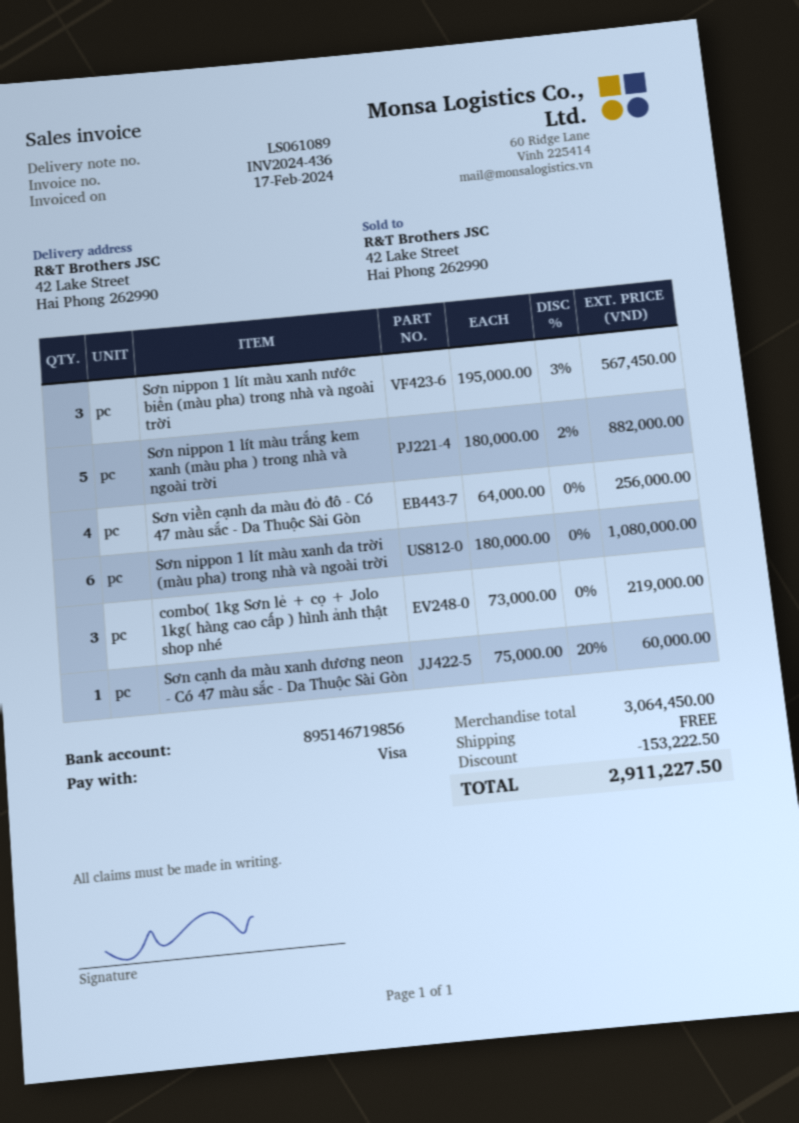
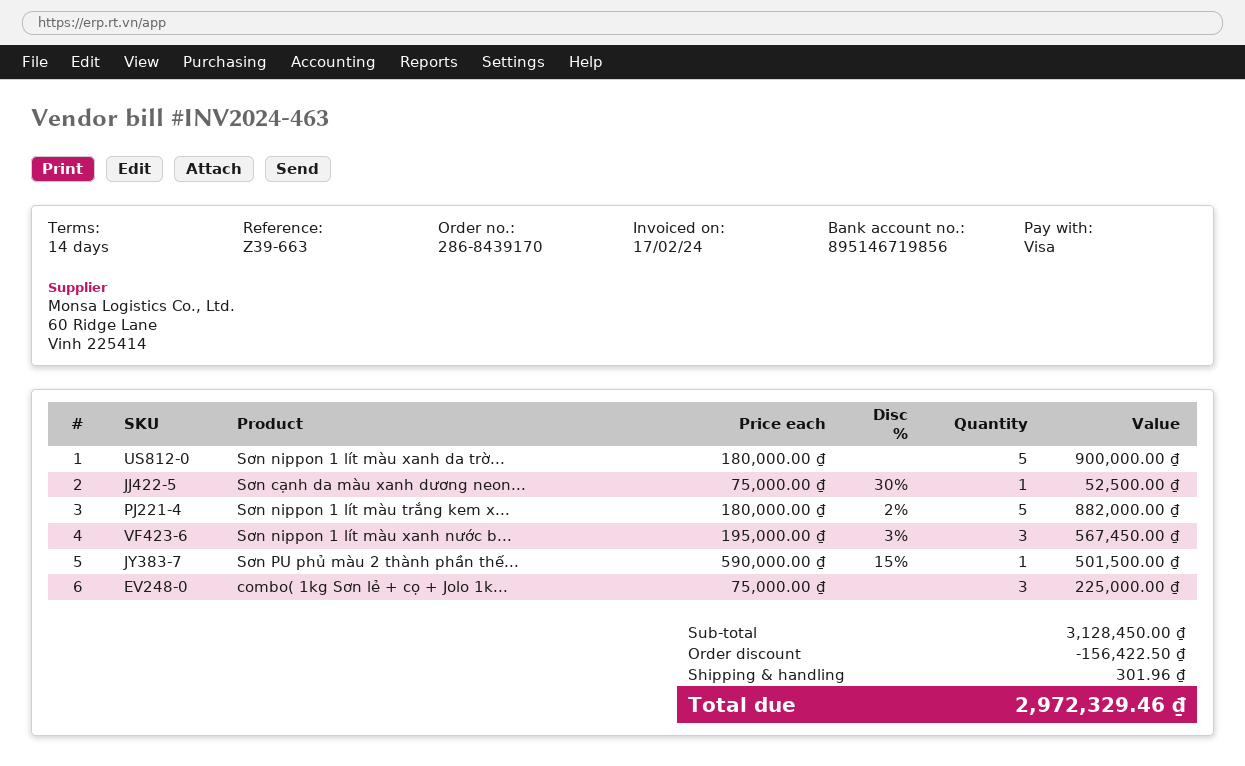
invoice number: INV2024-436 -> INV2024-463
Sơn viền cạnh da màu đỏ đô - Có 47 màu sắc - Da Thuộc Sài Gòn: 4 x 64000.00 = 256000.00 -> none
Sơn nippon 1 lít màu xanh da trời (màu pha) trong nhà và ngoài trời: 6 x 180000.00 = 1080000.00 -> 5 x 180000.00 = 900000.00
combo( 1kg Sơn lẻ + cọ + Jolo 1kg( hàng cao cấp ) hình ảnh thật shop nhé: 3 x 73000.00 = 219000.00 -> 3 x 75000.00 = 225000.00
Sơn cạnh da màu xanh dương neon - Có 47 màu sắc - Da Thuộc Sài Gòn: 1 x 75000.00 - 20% = 60000.00 -> 1 x 75000.00 - 30% = 52500.00
Sơn PU phủ màu 2 thành phần thế...: none -> 1 x 590000.00 - 15% = 501500.00
subtotal: 3064450.00 -> 3128450.00
discount: 153222.50 -> 156422.50
shipping: 0.00 -> 301.96
total: 2911227.50 -> 2972329.46

